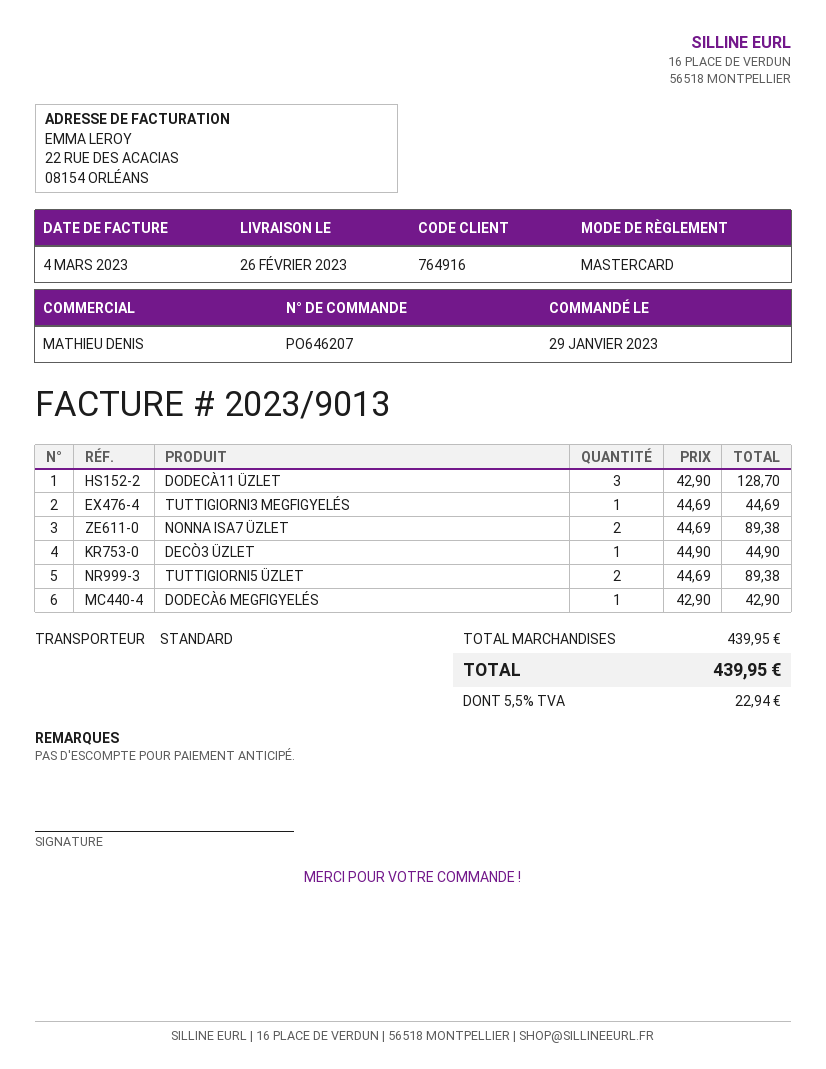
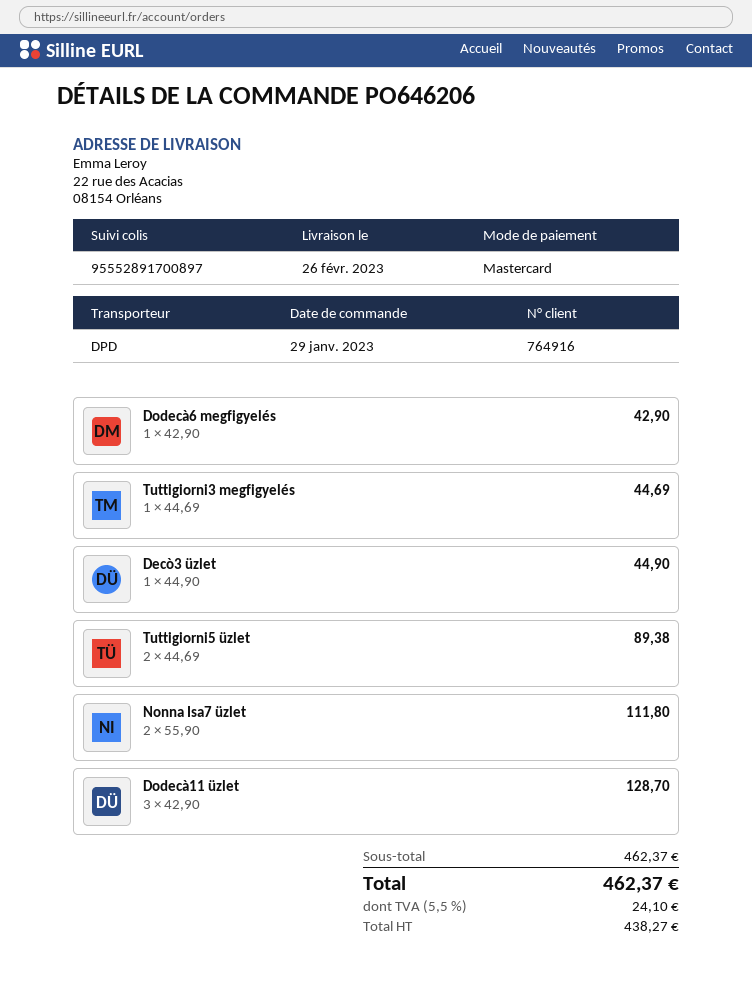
order number: PO646207 -> PO646206
shipping method: standard -> DPD
NONNA ISA7 ÜZLET: 2 x 44.69 = 89.38 -> 2 x 55.90 = 111.80
subtotal: 439.95 -> 462.37
tax: 5.5% = 22.94 -> 5.5% = 24.10
total: 439.95 -> 462.37

